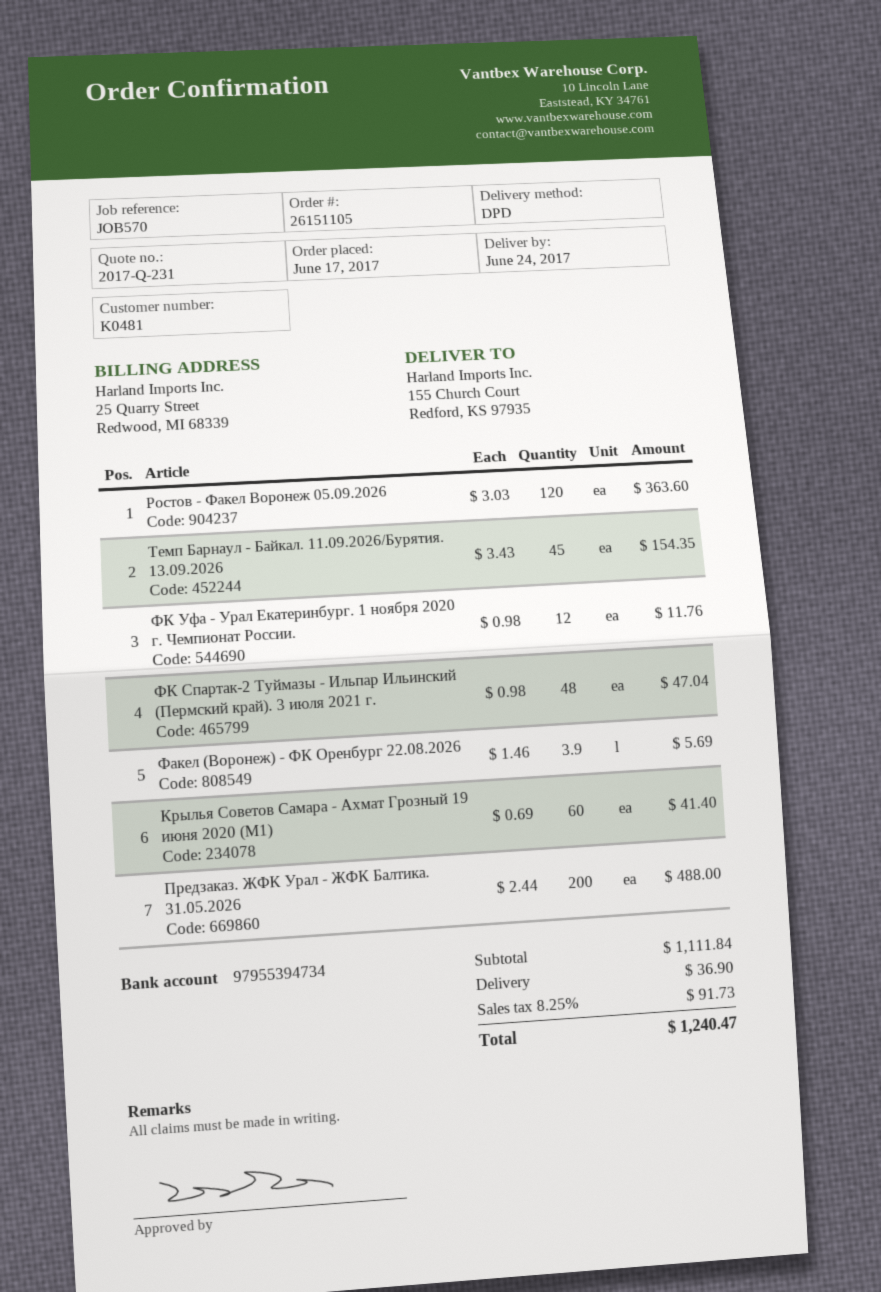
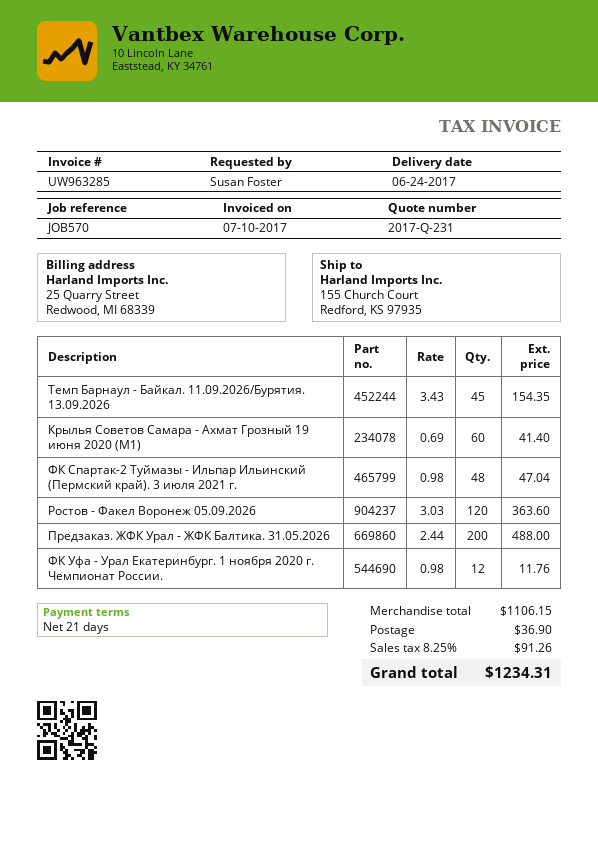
Факел (Воронеж) - ФК Оренбург 22.08.2026: 3.9 x 1.46 = 5.69 -> none
subtotal: 1111.84 -> 1106.15
tax: 8.25% = 91.73 -> 8.25% = 91.26
total: 1240.47 -> 1234.31

